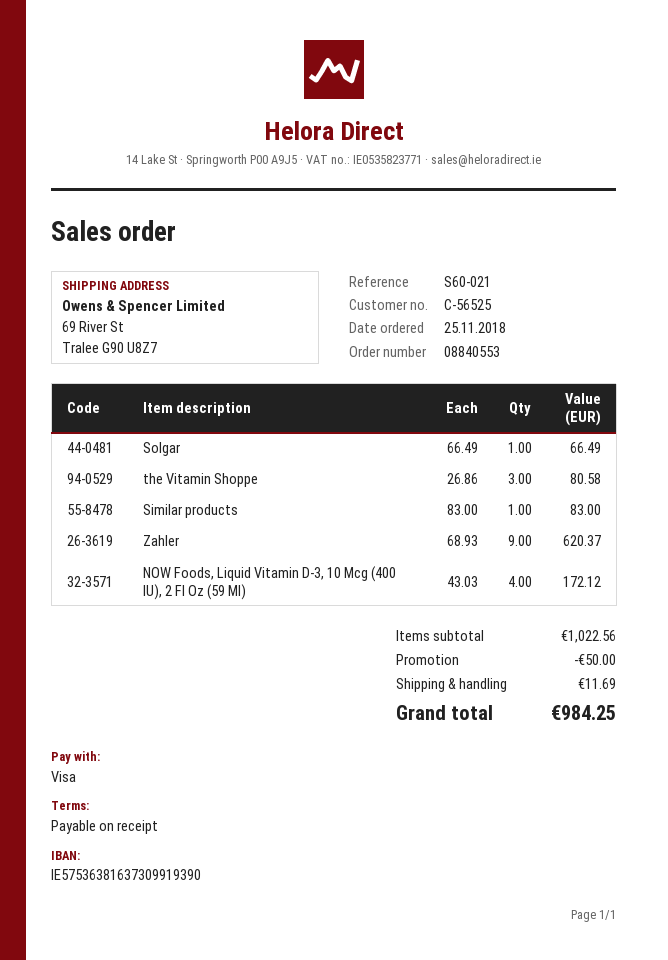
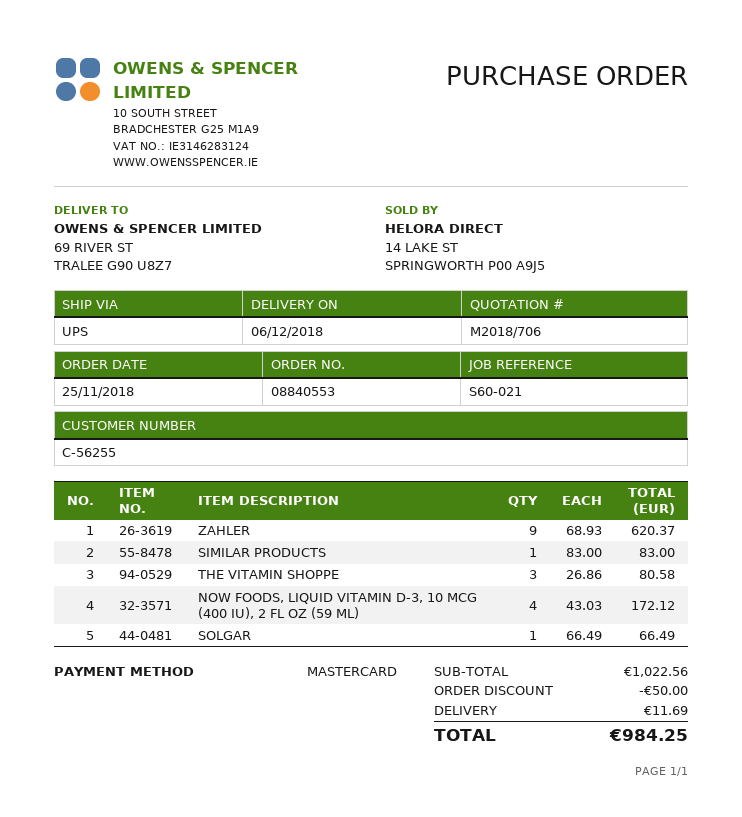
customer number: C-56525 -> C-56255
payment method: Visa -> Mastercard

